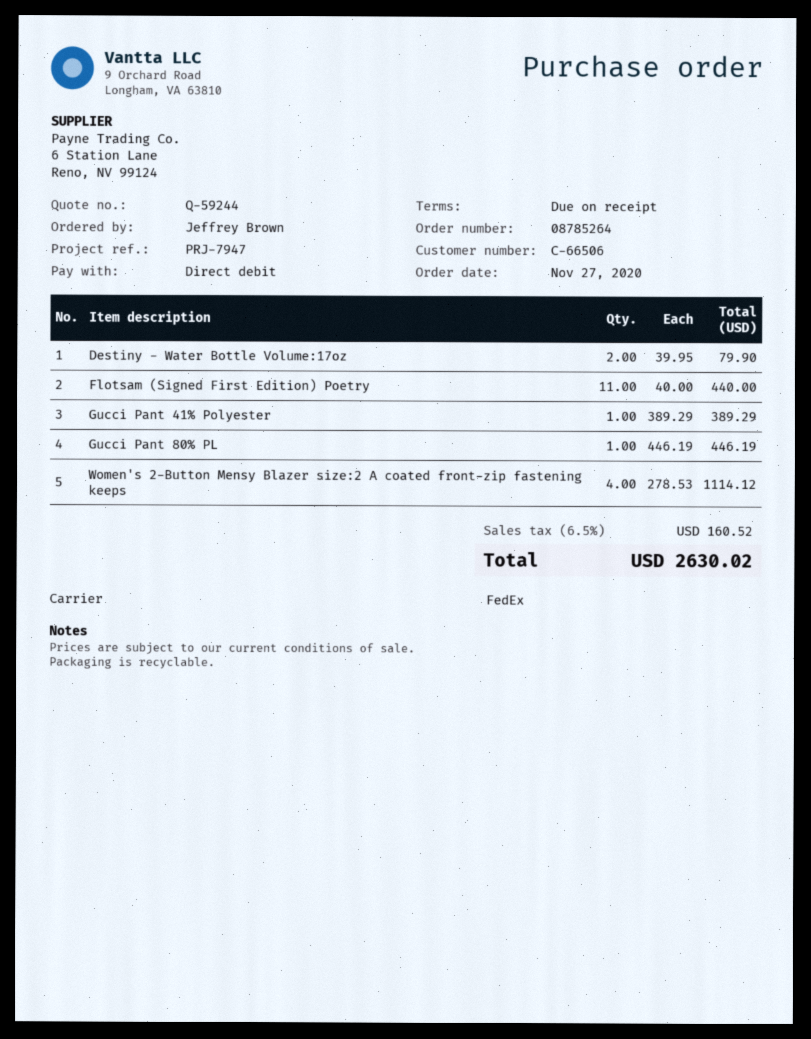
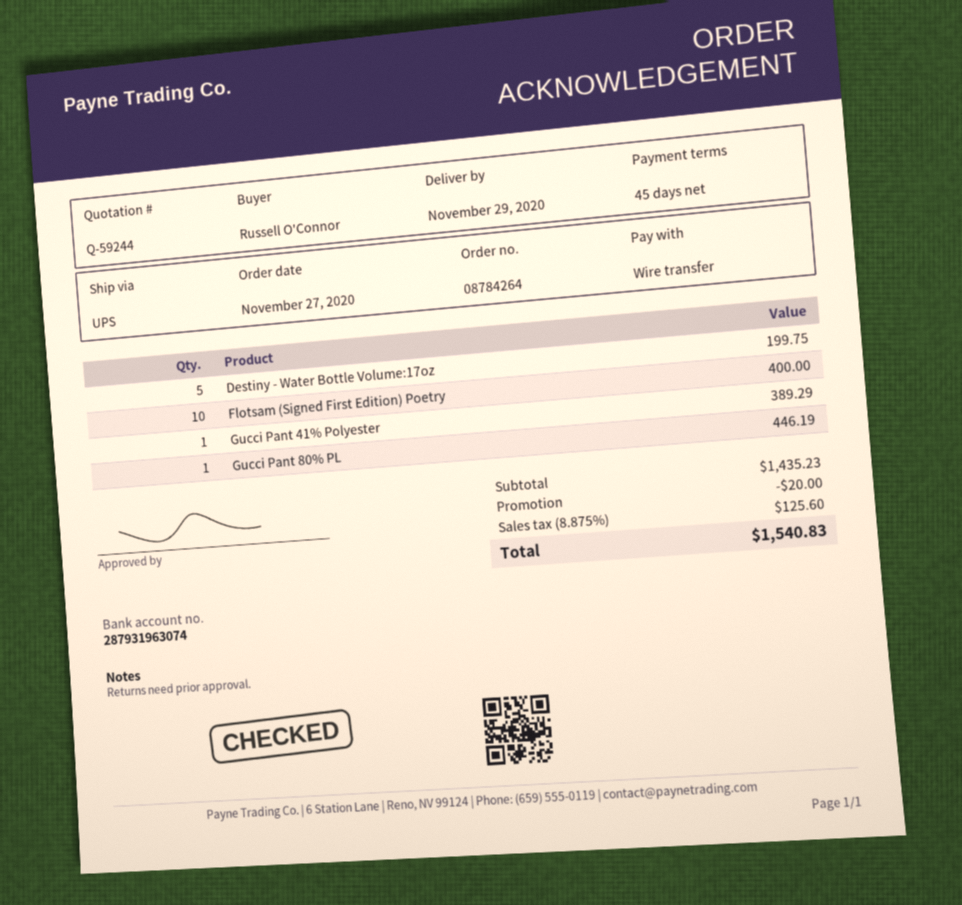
order number: 08785264 -> 08784264
payment terms: on receipt -> 45 days
ordered by: Jeffrey Brown -> Russell O'Connor
payment method: direct debit -> bank transfer
shipping method: FedEx -> UPS
Destiny - Water Bottle Volume:17oz: 2 for 79.90 -> 5 for 199.75
Flotsam (Signed First Edition) Poetry: 11 for 440.00 -> 10 for 400.00
Women's 2-Button Mensy Blazer size:2 A coated front-zip fastening keeps: 4 for 1114.12 -> none
discount: none -> 20.00
tax: 6.5% = 160.52 -> 8.875% = 125.60
total: 2630.02 -> 1540.83

